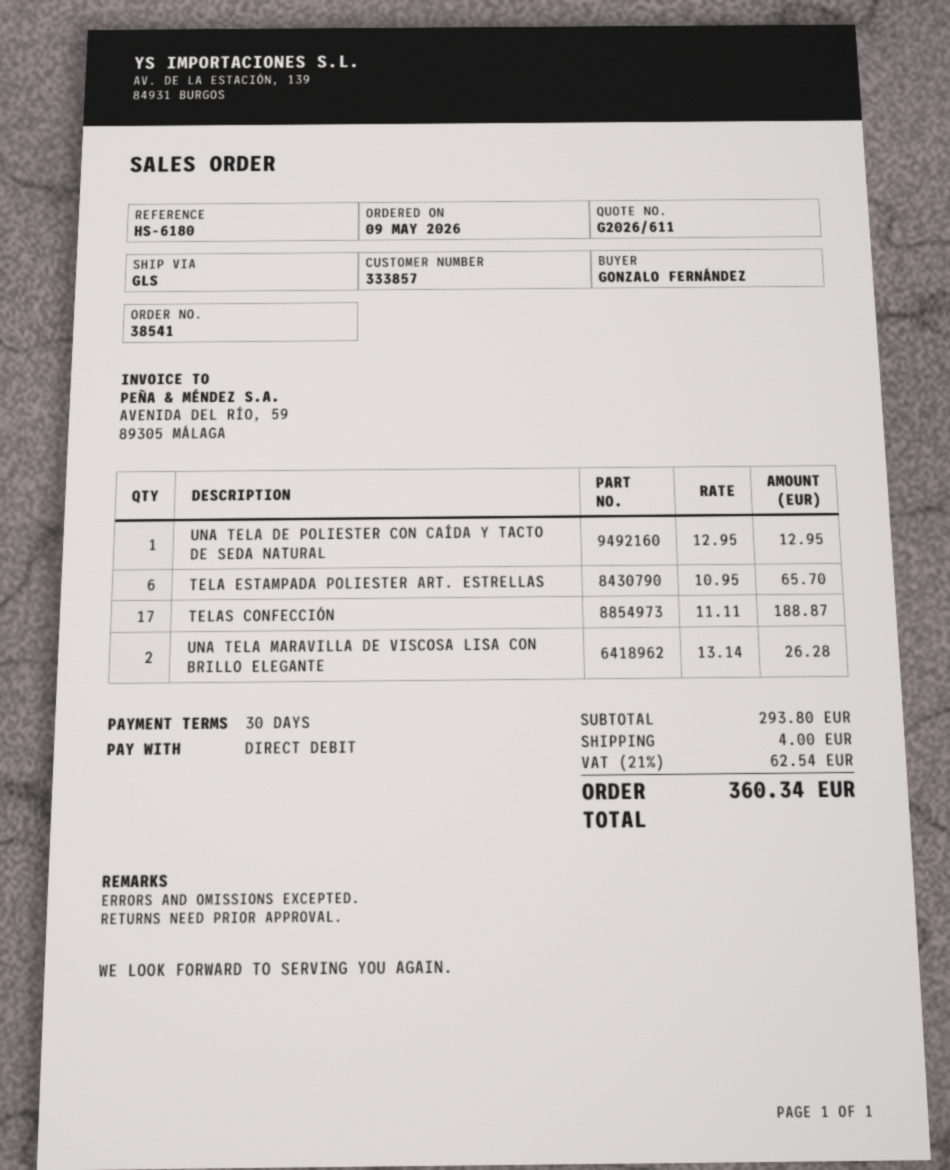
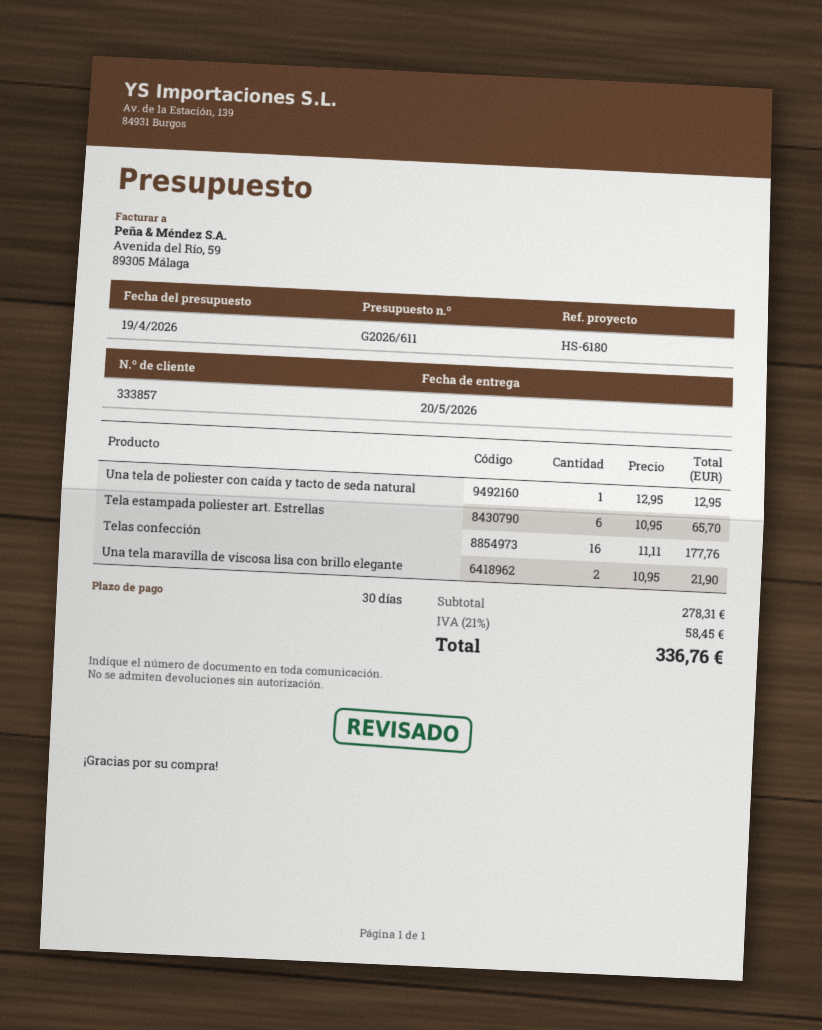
TELAS CONFECCIÓN: 17 x 11.11 = 188.87 -> 16 x 11.11 = 177.76
UNA TELA MARAVILLA DE VISCOSA LISA CON BRILLO ELEGANTE: 2 x 13.14 = 26.28 -> 2 x 10.95 = 21.90
subtotal: 293.80 -> 278.31
shipping: 4.00 -> none
tax: 21% = 62.54 -> 21% = 58.45
total: 360.34 -> 336.76

